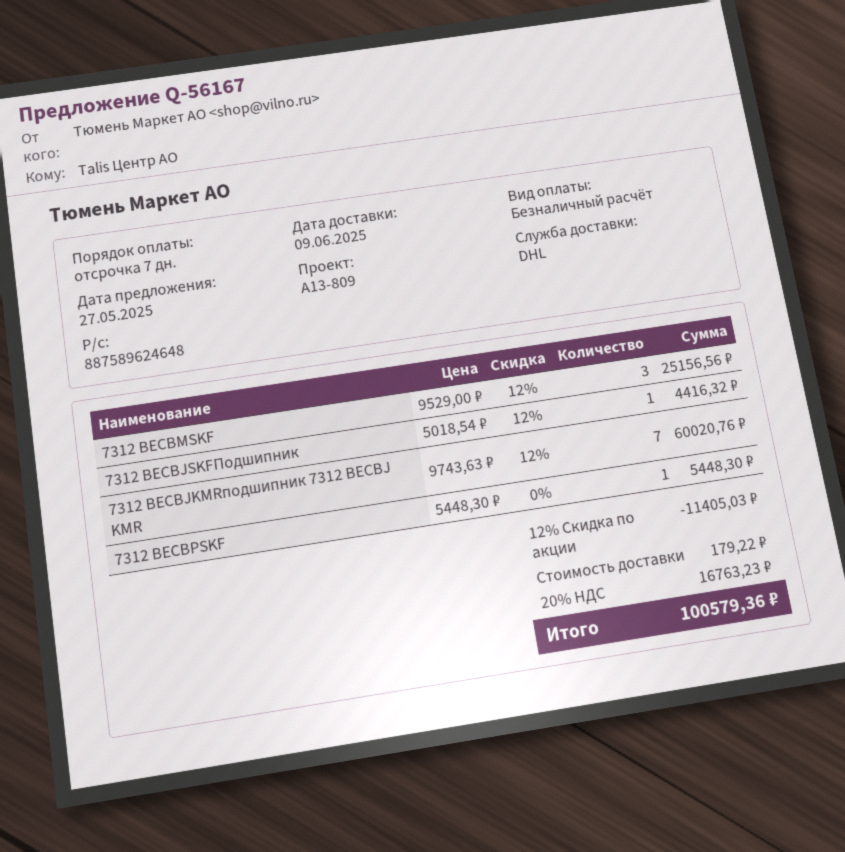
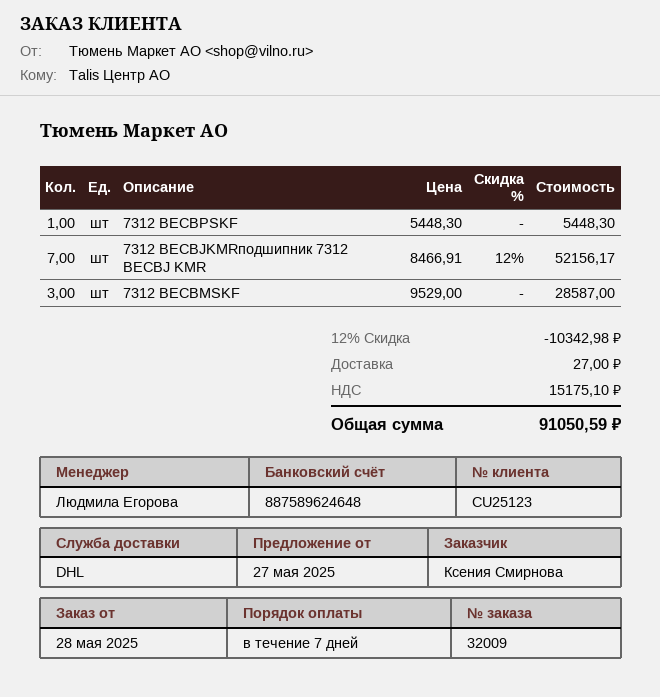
7312 BECBMSKF: 3 x 9529.00 - 12% = 25156.56 -> 3 x 9529.00 = 28587.00
7312 BECBJSKFПодшипник: 1 x 5018.54 - 12% = 4416.32 -> none
7312 BECBJKMRподшипник 7312 BECBJ KMR: 7 x 9743.63 - 12% = 60020.76 -> 7 x 8466.91 - 12% = 52156.17
discount: 12% = 11405.03 -> 12% = 10342.98
shipping: 179.22 -> 27.00
tax: 16763.23 -> 15175.10
total: 100579.36 -> 91050.59

